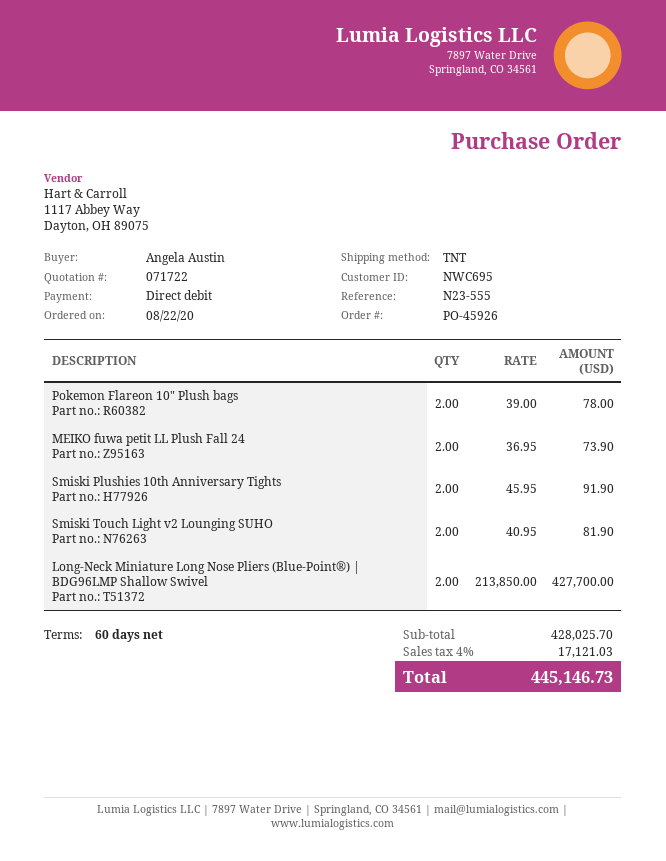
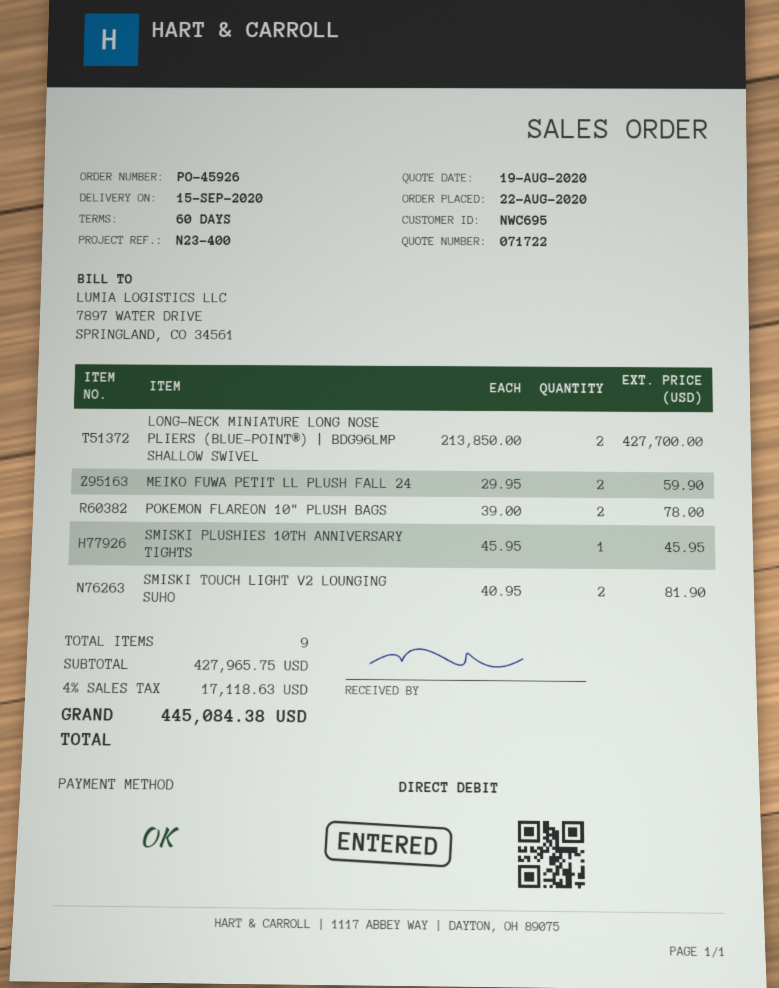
reference: N23-555 -> N23-400
MEIKO fuwa petit LL Plush Fall 24: 2 x 36.95 = 73.90 -> 2 x 29.95 = 59.90
Smiski Plushies 10th Anniversary Tights: 2 x 45.95 = 91.90 -> 1 x 45.95 = 45.95
subtotal: 428025.70 -> 427965.75
tax: 4% = 17121.03 -> 4% = 17118.63
total: 445146.73 -> 445084.38

